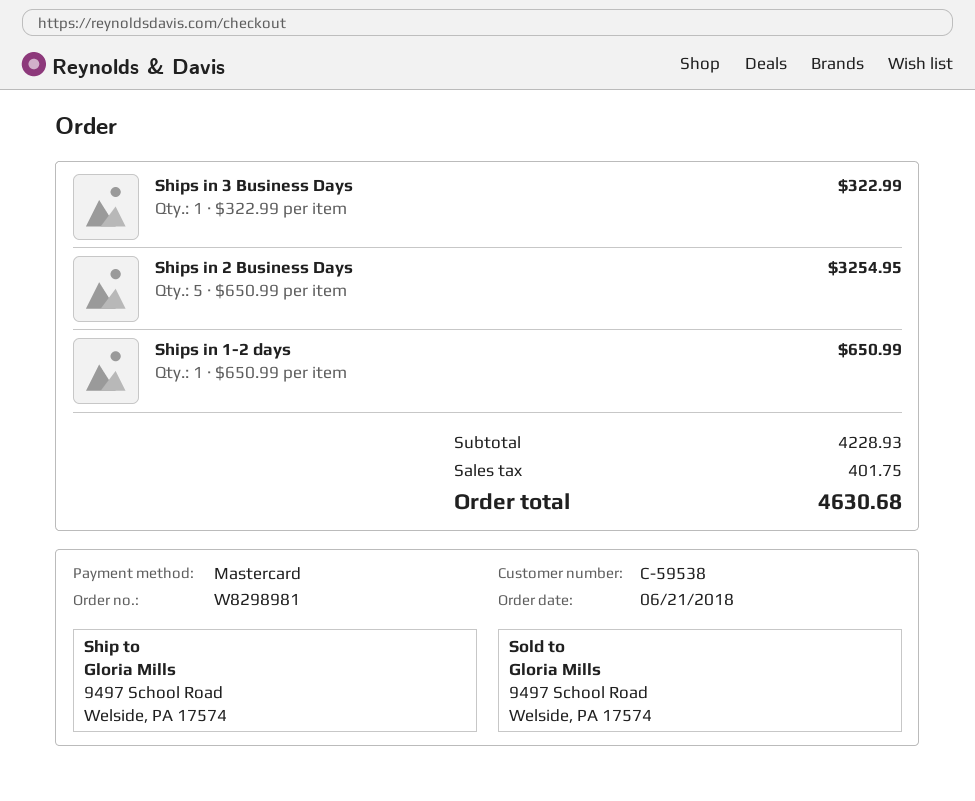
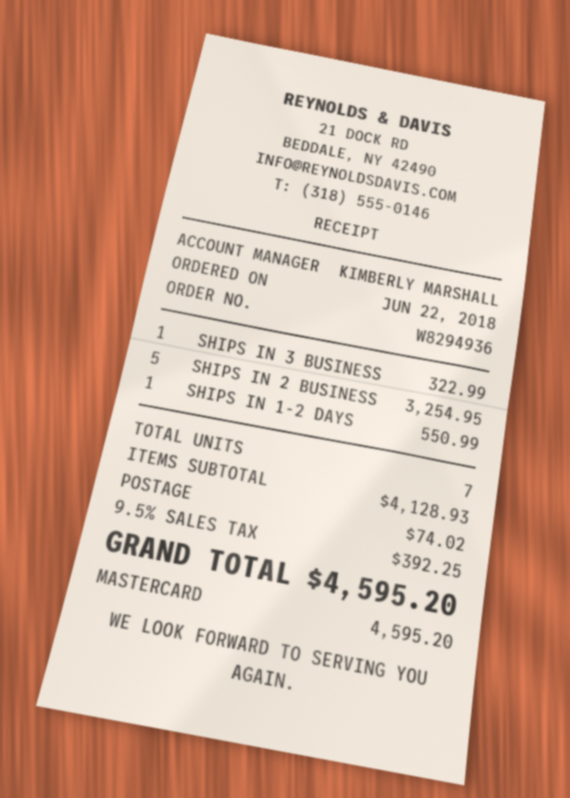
order number: W8298981 -> W8294936
order date: 2018-06-21 -> 2018-06-22
Ships in 1-2 days: 1 for 650.99 -> 1 for 550.99
subtotal: 4228.93 -> 4128.93
shipping: none -> 74.02
tax: 401.75 -> 392.25
total: 4630.68 -> 4595.20

